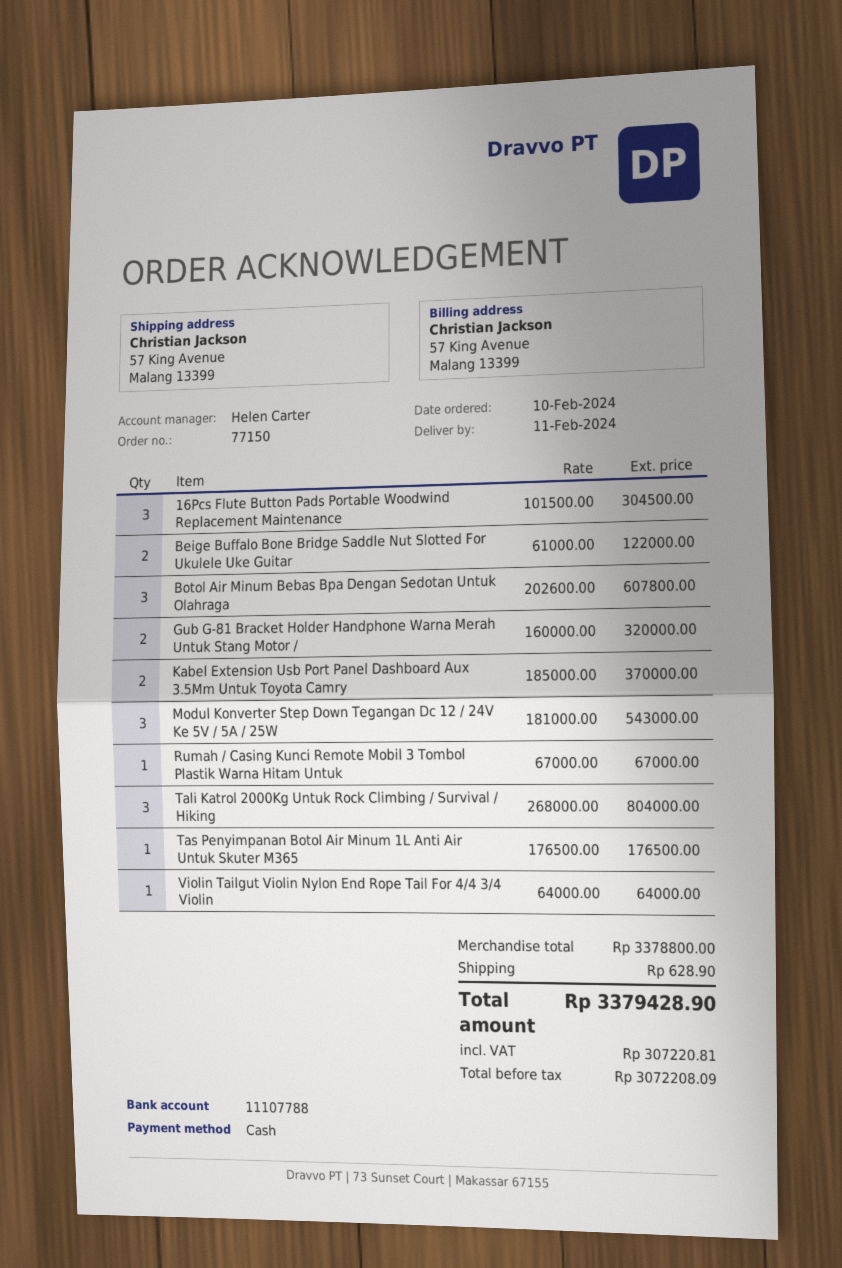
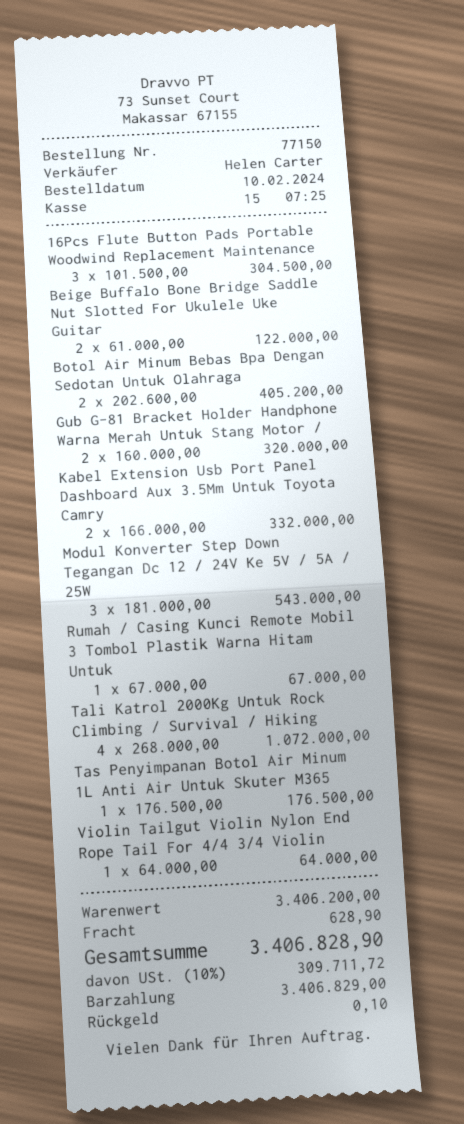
Botol Air Minum Bebas Bpa Dengan Sedotan Untuk Olahraga: 3 x 202600.00 = 607800.00 -> 2 x 202600.00 = 405200.00
Kabel Extension Usb Port Panel Dashboard Aux 3.5Mm Untuk Toyota Camry: 2 x 185000.00 = 370000.00 -> 2 x 166000.00 = 332000.00
Tali Katrol 2000Kg Untuk Rock Climbing / Survival / Hiking: 3 x 268000.00 = 804000.00 -> 4 x 268000.00 = 1072000.00
subtotal: 3378800.00 -> 3406200.00
tax: 307220.81 -> 309711.72
total: 3379428.90 -> 3406828.90

